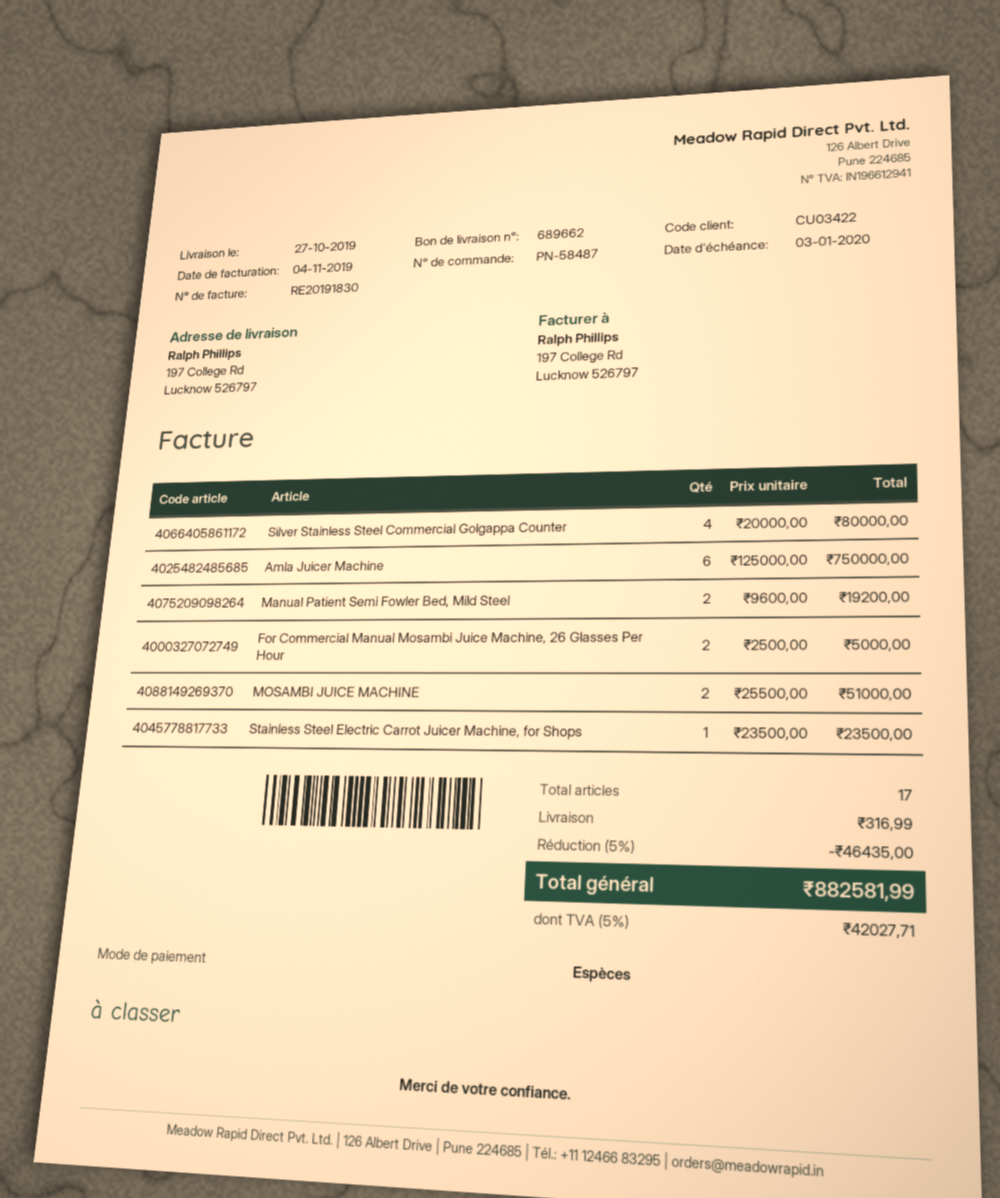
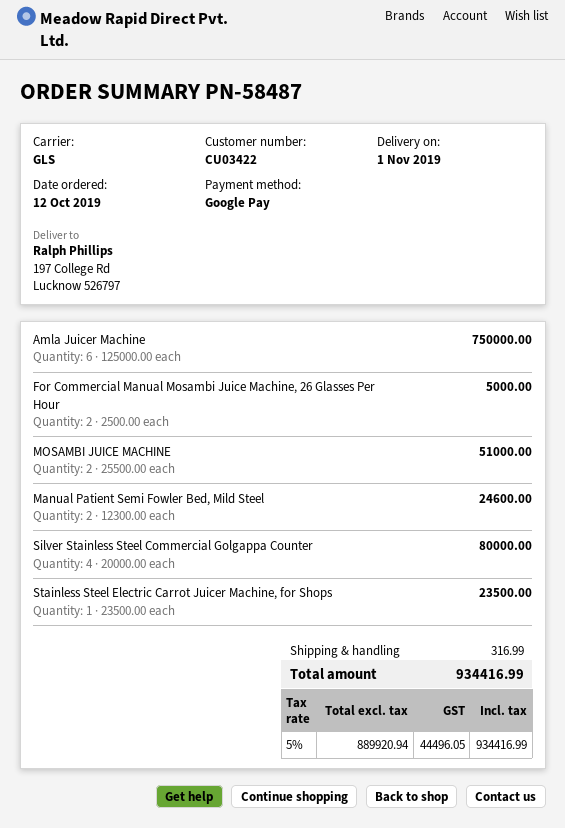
delivery date: 2019-10-27 -> 2019-11-01
payment method: cash -> Google Pay
Manual Patient Semi Fowler Bed, Mild Steel: 2 x 9600.00 = 19200.00 -> 2 x 12300.00 = 24600.00
discount: 5% = 46435.00 -> none
tax: 5% = 42027.71 -> 5% = 44496.05
total: 882581.99 -> 934416.99

